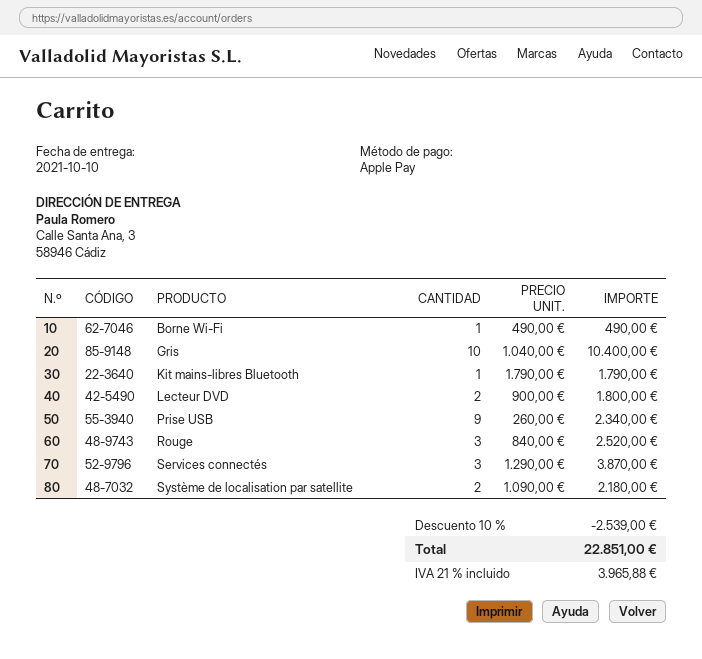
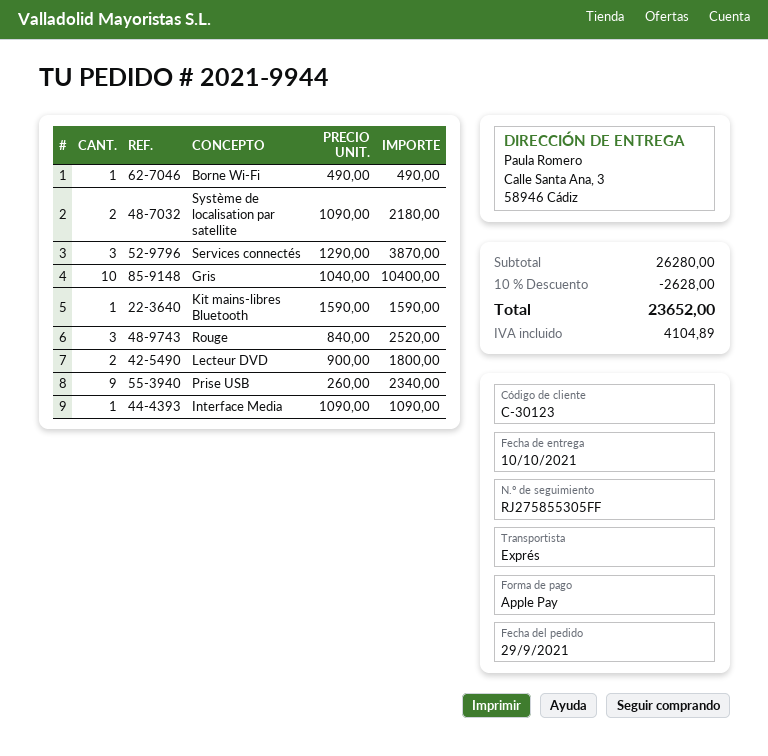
Kit mains-libres Bluetooth: 1 x 1790.00 = 1790.00 -> 1 x 1590.00 = 1590.00
Interface Media: none -> 1 x 1090.00 = 1090.00
discount: 10% = 2539.00 -> 10% = 2628.00
tax: 3965.88 -> 4104.89
total: 22851.00 -> 23652.00

